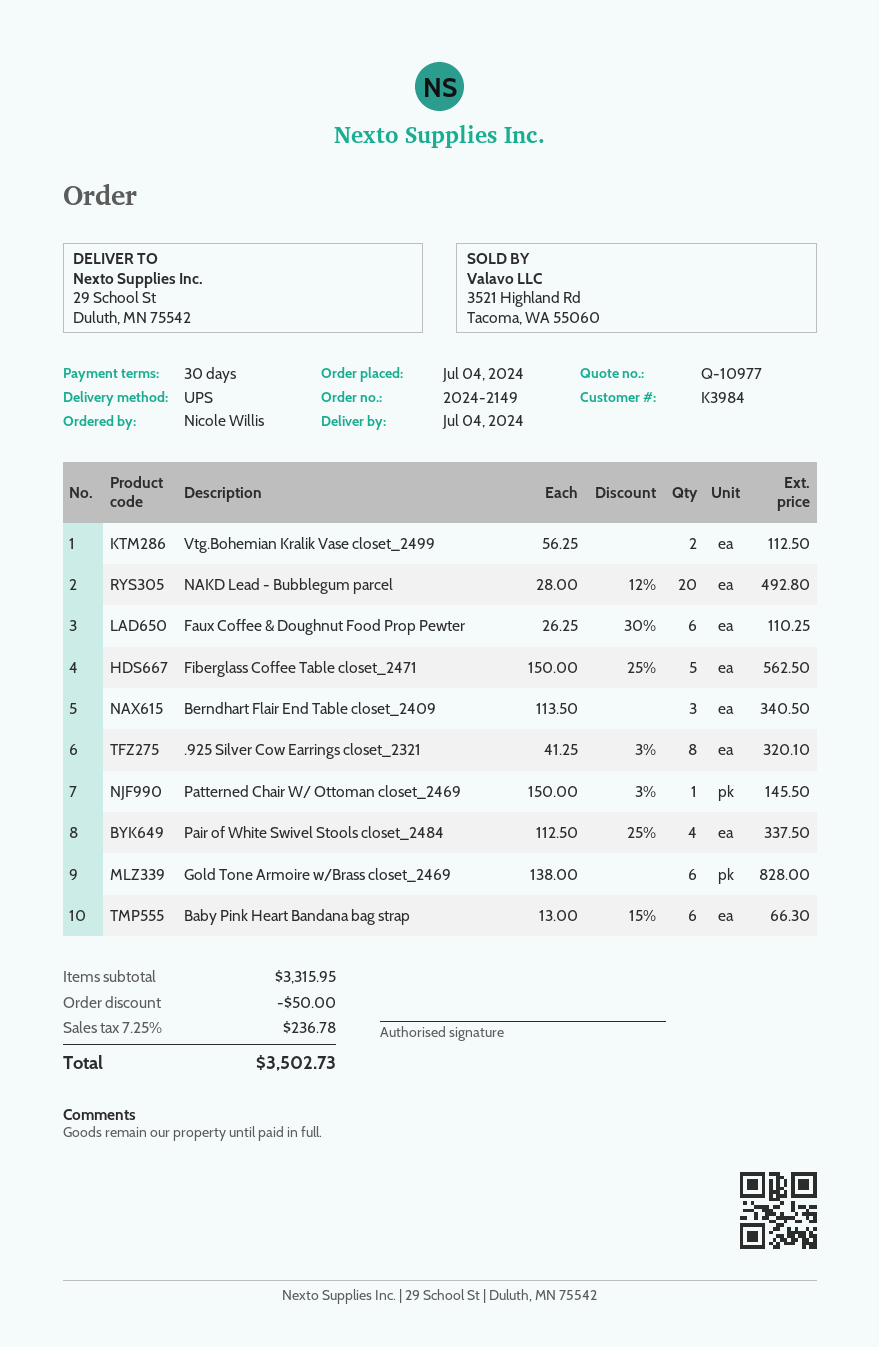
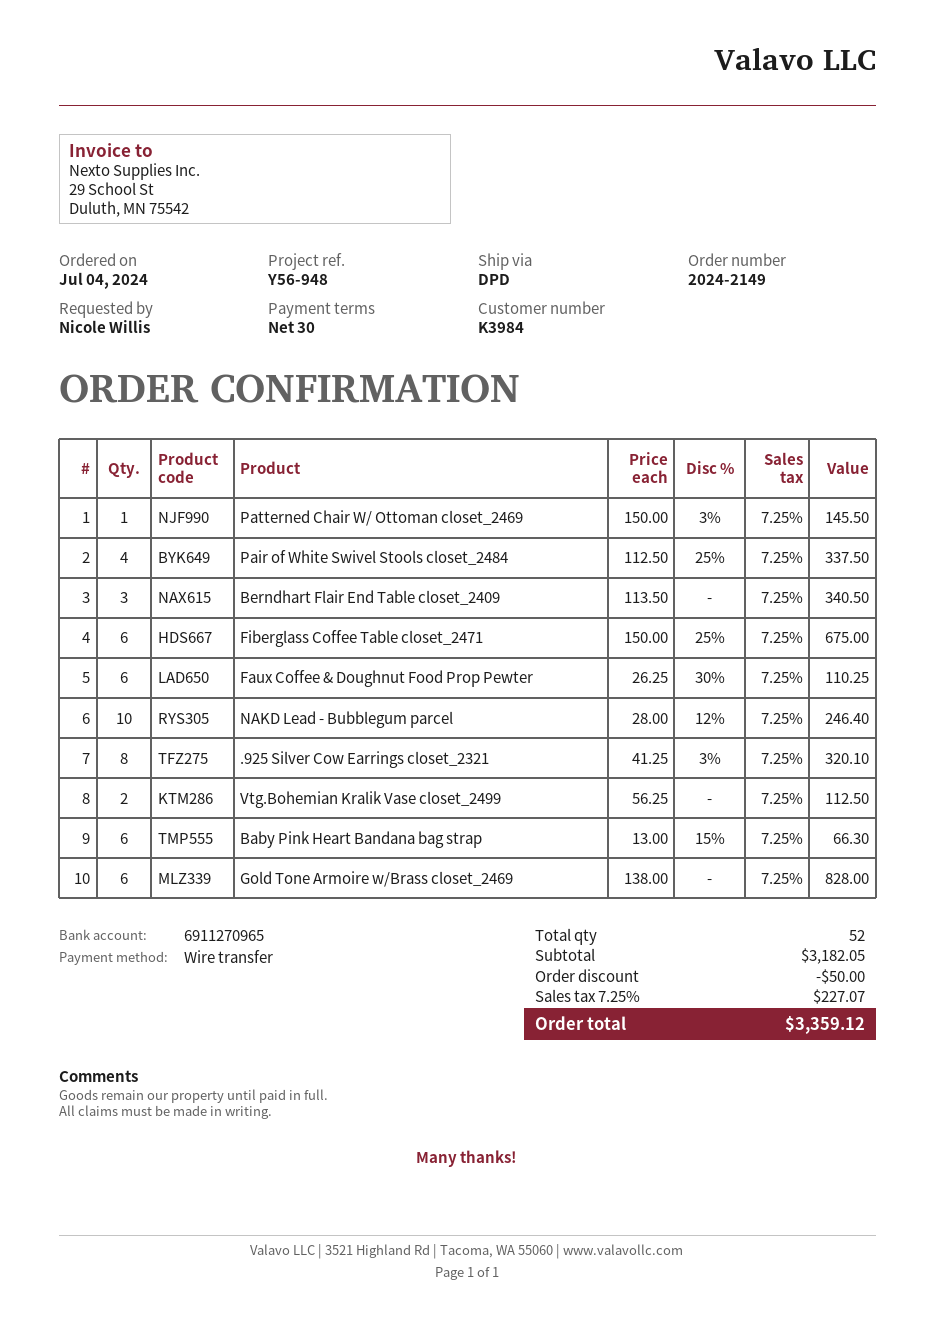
shipping method: UPS -> DPD
NAKD Lead - Bubblegum parcel: 20 x 28.00 - 12% = 492.80 -> 10 x 28.00 - 12% = 246.40
Fiberglass Coffee Table closet_2471: 5 x 150.00 - 25% = 562.50 -> 6 x 150.00 - 25% = 675.00
subtotal: 3315.95 -> 3182.05
tax: 7.25% = 236.78 -> 7.25% = 227.07
total: 3502.73 -> 3359.12

